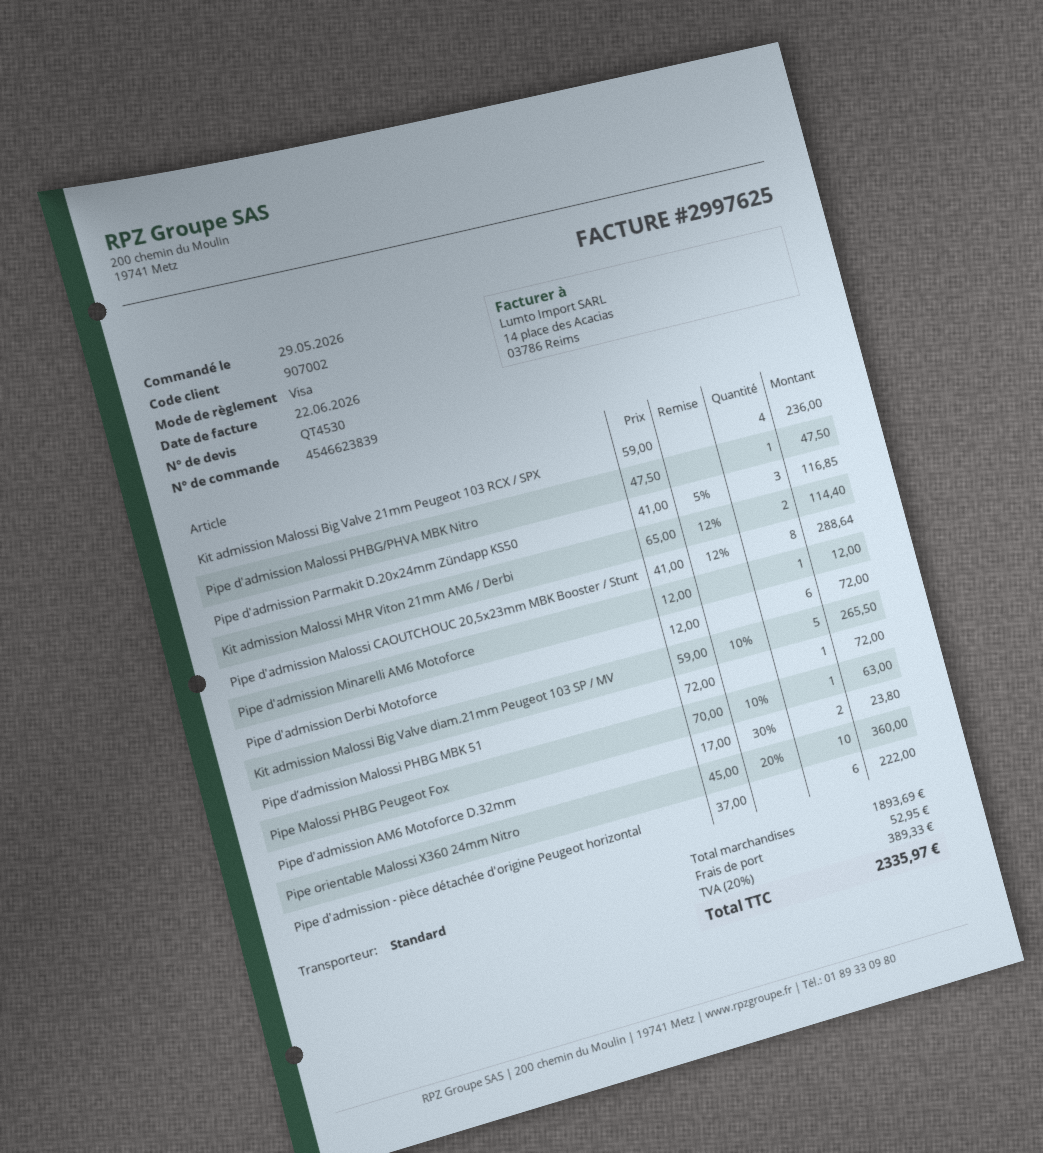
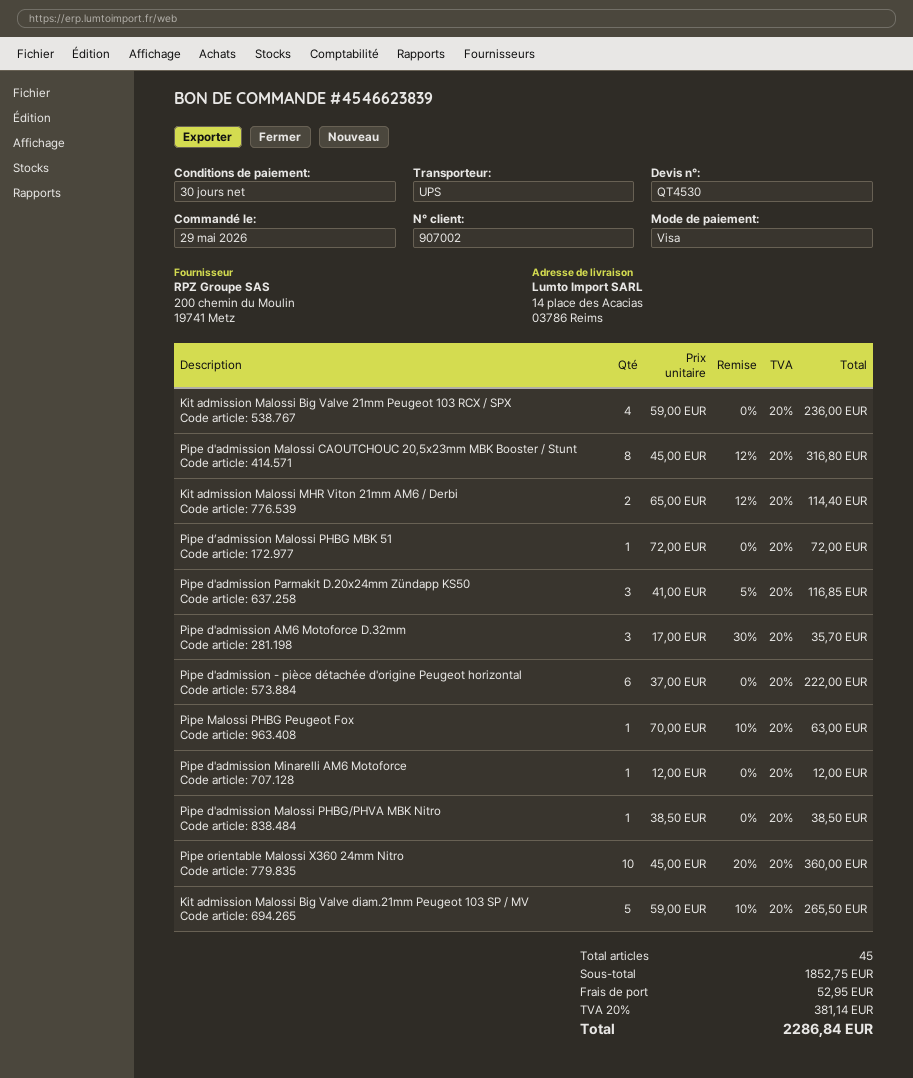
shipping method: standard -> UPS
Pipe d'admission Malossi PHBG/PHVA MBK Nitro: 1 x 47.50 = 47.50 -> 1 x 38.50 = 38.50
Pipe d'admission Malossi CAOUTCHOUC 20,5x23mm MBK Booster / Stunt: 8 x 41.00 - 12% = 288.64 -> 8 x 45.00 - 12% = 316.80
Pipe d'admission Derbi Motoforce: 6 x 12.00 = 72.00 -> none
Pipe d'admission AM6 Motoforce D.32mm: 2 x 17.00 - 30% = 23.80 -> 3 x 17.00 - 30% = 35.70
subtotal: 1893.69 -> 1852.75
tax: 20% = 389.33 -> 20% = 381.14
total: 2335.97 -> 2286.84

